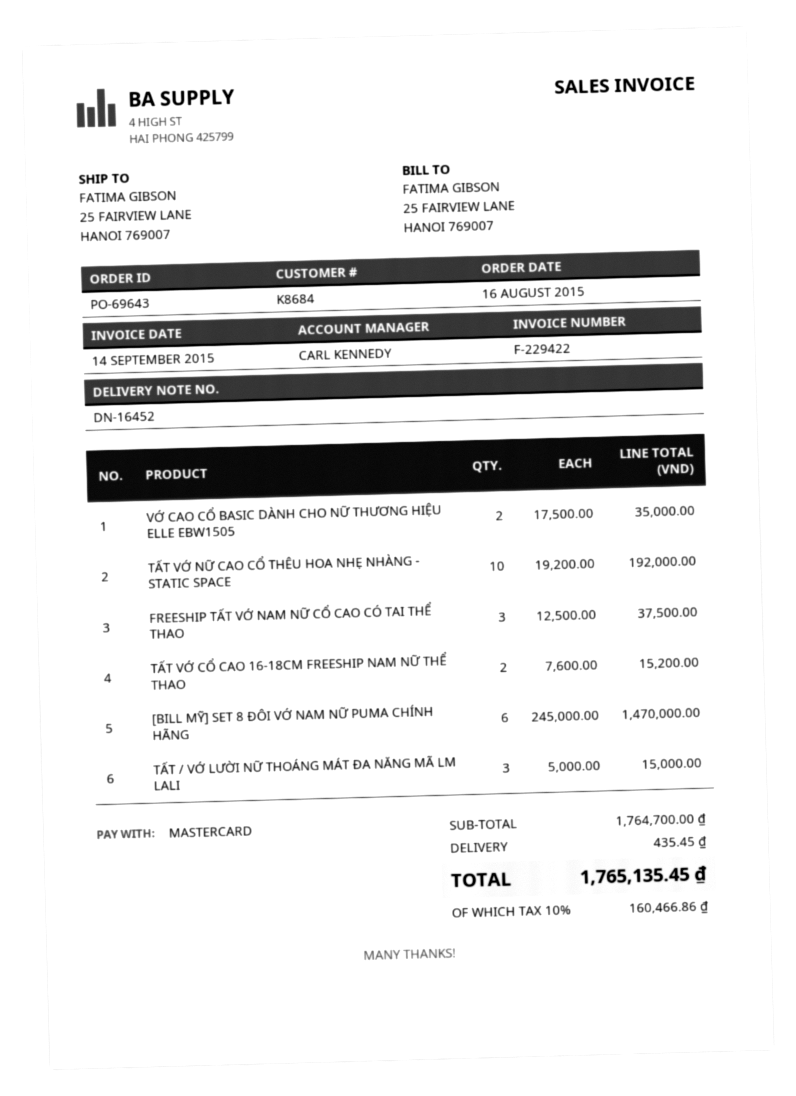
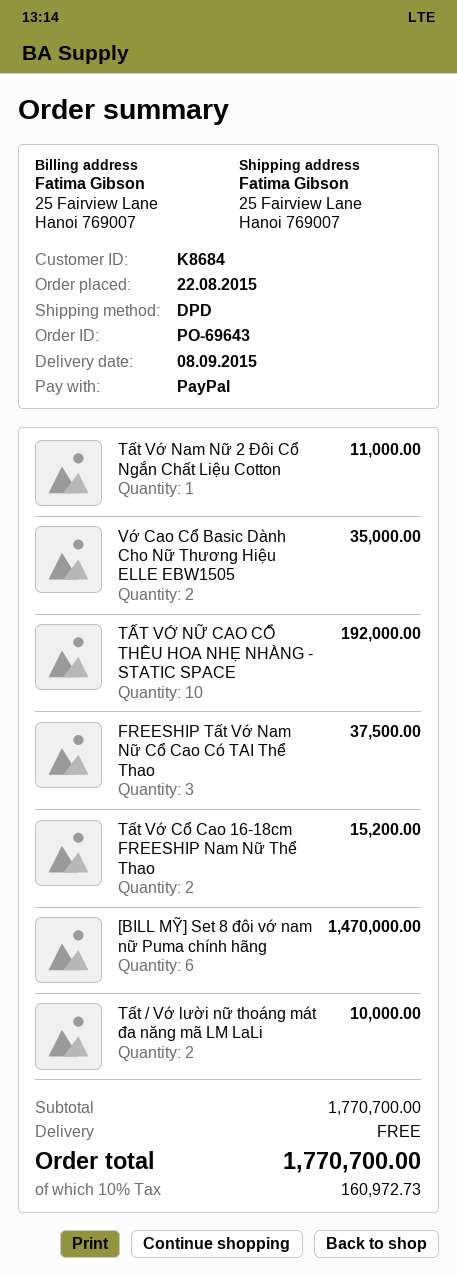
order date: 2015-08-16 -> 2015-08-22
payment method: Mastercard -> PayPal
TẤT / VỚ LƯỜI NỮ THOÁNG MÁT ĐA NĂNG MÃ LM LALI: 3 for 15000.00 -> 2 for 10000.00
Tất Vớ Nam Nữ 2 Đôi Cổ Ngắn Chất Liệu Cotton: none -> 1 for 11000.00
subtotal: 1764700.00 -> 1770700.00
shipping: 435.45 -> 0.00
tax: 10% = 160466.86 -> 10% = 160972.73
total: 1765135.45 -> 1770700.00

